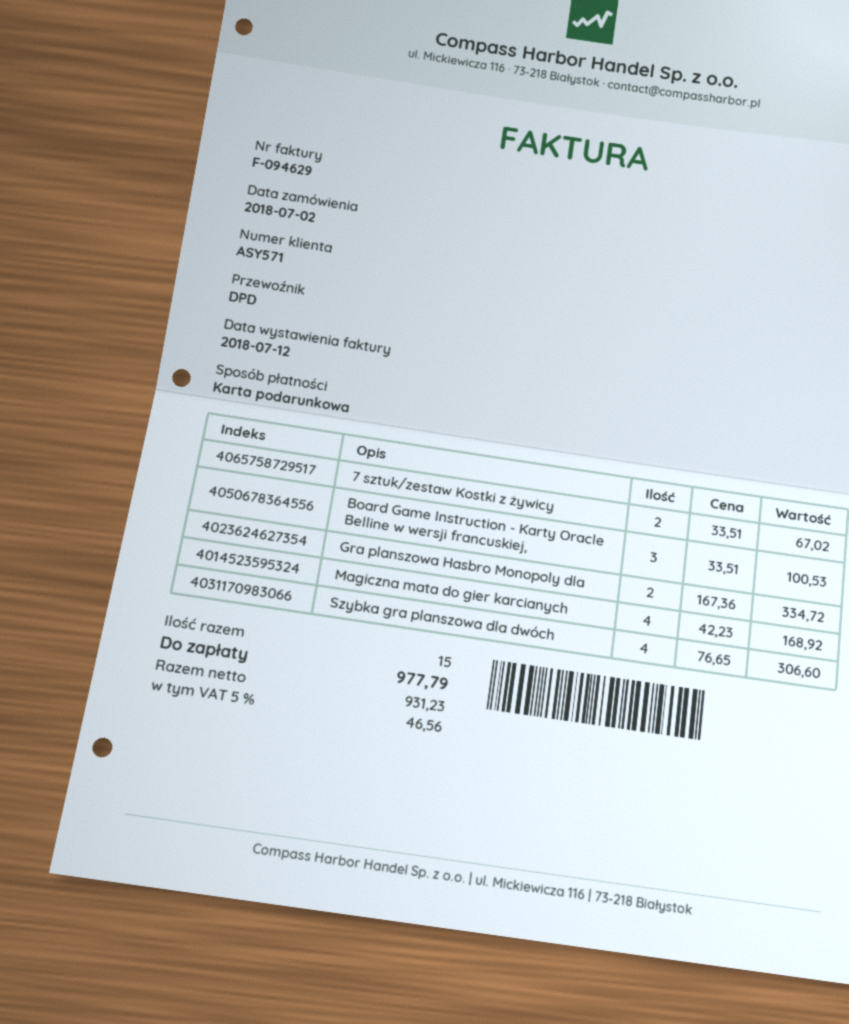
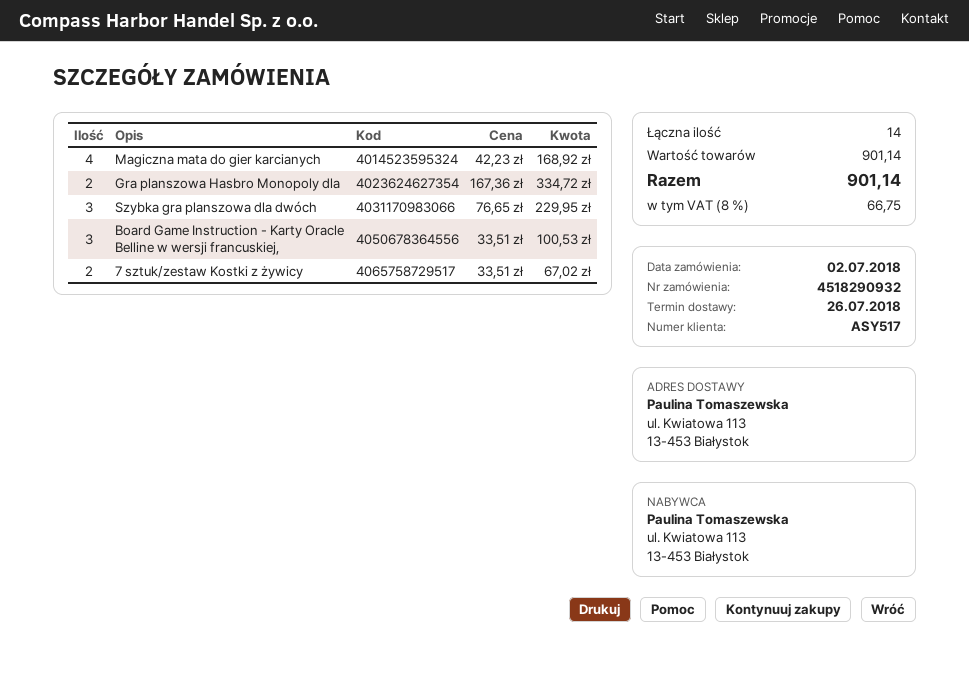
customer number: ASY571 -> ASY517
Szybka gra planszowa dla dwóch: 4 x 76.65 = 306.60 -> 3 x 76.65 = 229.95
total quantity: 15 -> 14
tax: 5% = 46.56 -> 8% = 66.75
total: 977.79 -> 901.14

